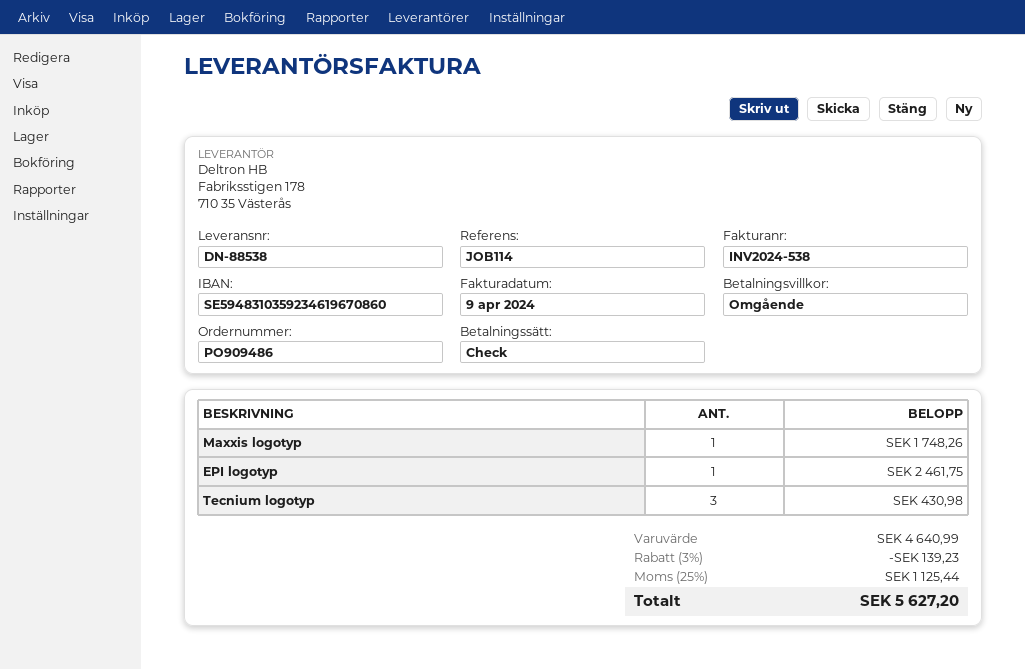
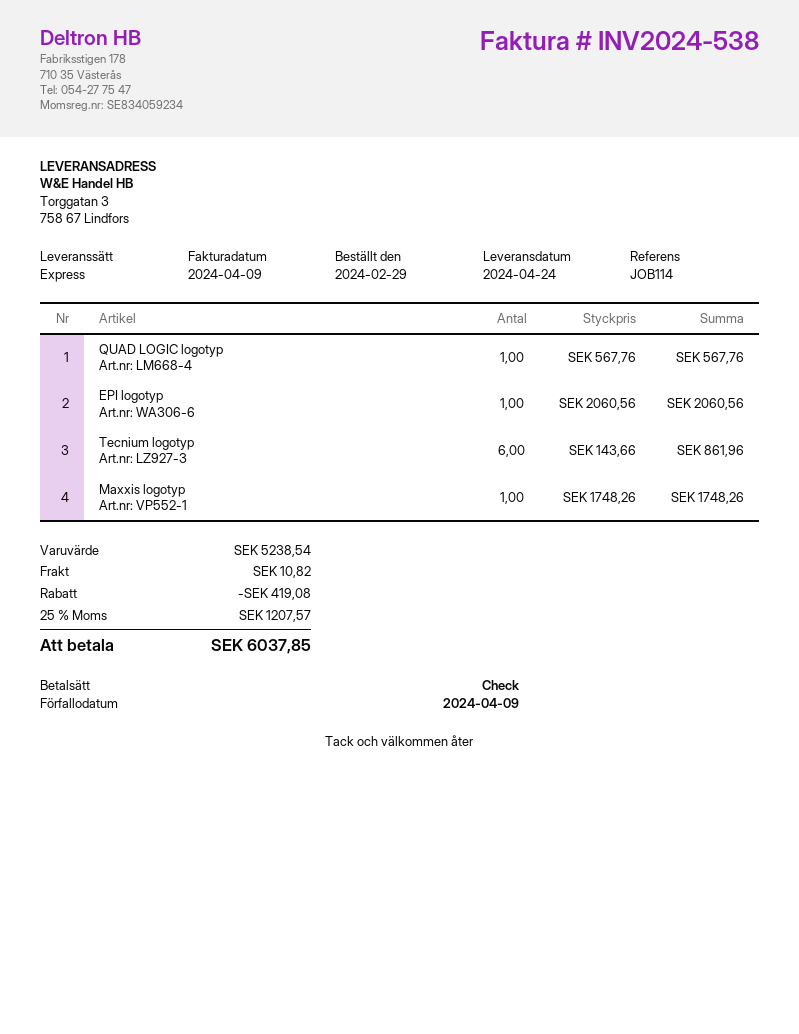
EPI logotyp: 1 for 2461.75 -> 1 for 2060.56
Tecnium logotyp: 3 for 430.98 -> 6 for 861.96
QUAD LOGIC logotyp: none -> 1 for 567.76
subtotal: 4640.99 -> 5238.54
discount: 139.23 -> 419.08
shipping: none -> 10.82
tax: 25% = 1125.44 -> 25% = 1207.57
total: 5627.20 -> 6037.85

